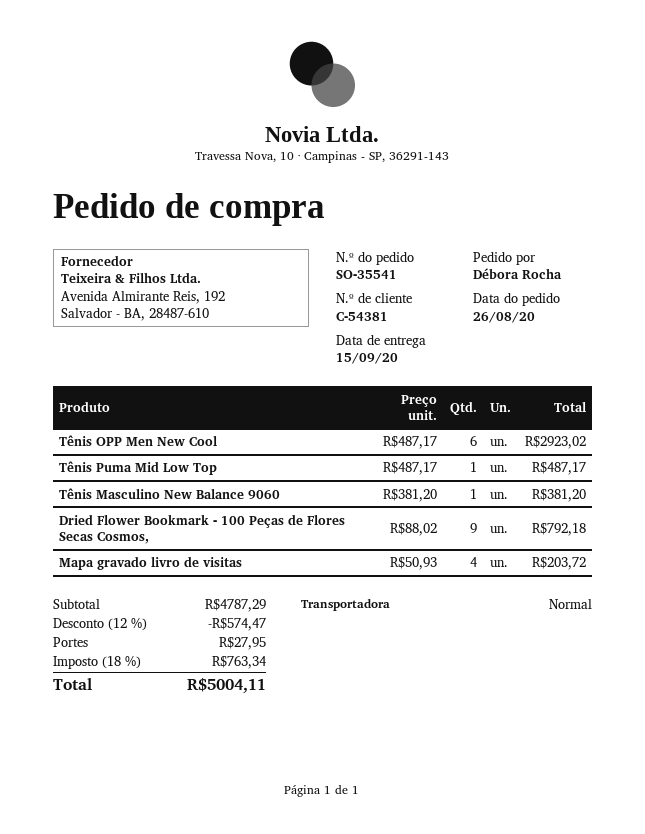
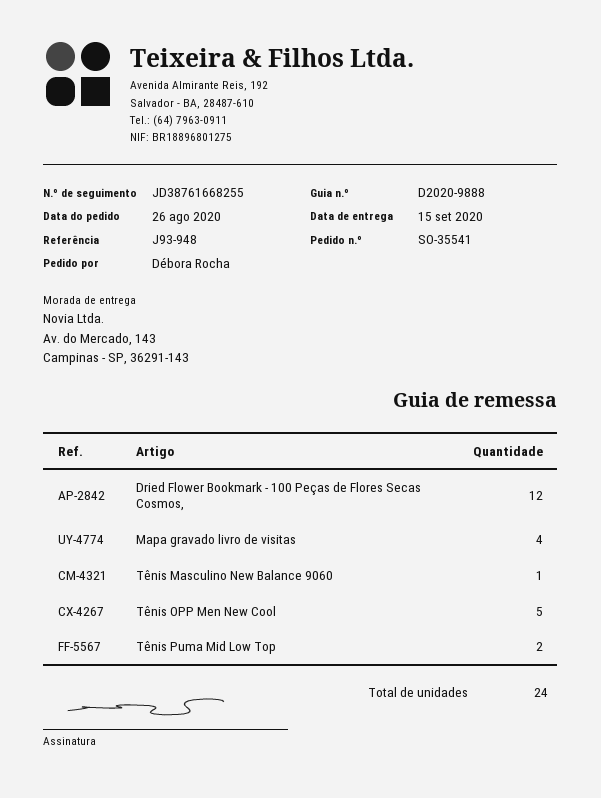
Tênis OPP Men New Cool: 6 -> 5
Tênis Puma Mid Low Top: 1 -> 2
Dried Flower Bookmark - 100 Peças de Flores Secas Cosmos,: 9 -> 12

